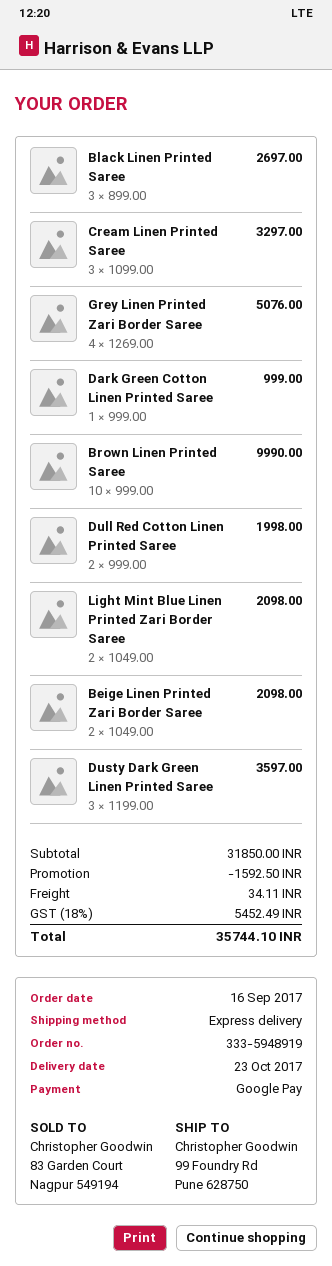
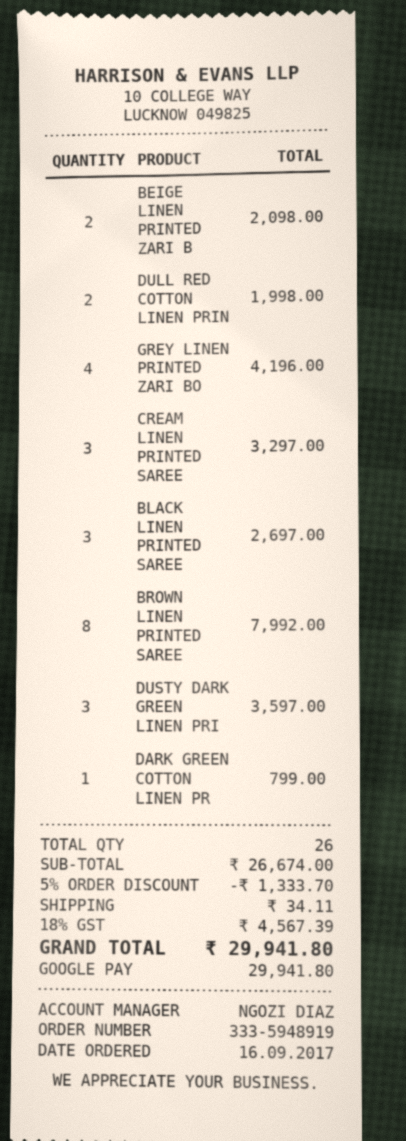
Grey Linen Printed Zari Border Saree: 4 for 5076.00 -> 4 for 4196.00
Dark Green Cotton Linen Printed Saree: 1 for 999.00 -> 1 for 799.00
Brown Linen Printed Saree: 10 for 9990.00 -> 8 for 7992.00
Light Mint Blue Linen Printed Zari Border Saree: 2 for 2098.00 -> none
subtotal: 31850.00 -> 26674.00
discount: 1592.50 -> 1333.70
tax: 18% = 5452.49 -> 18% = 4567.39
total: 35744.10 -> 29941.80

